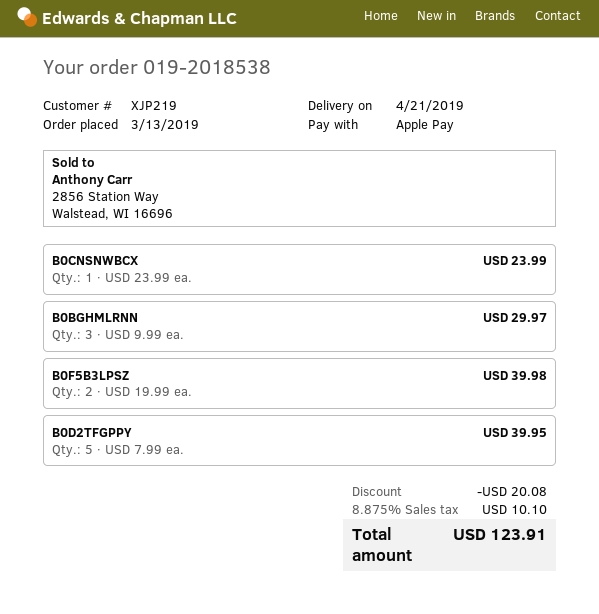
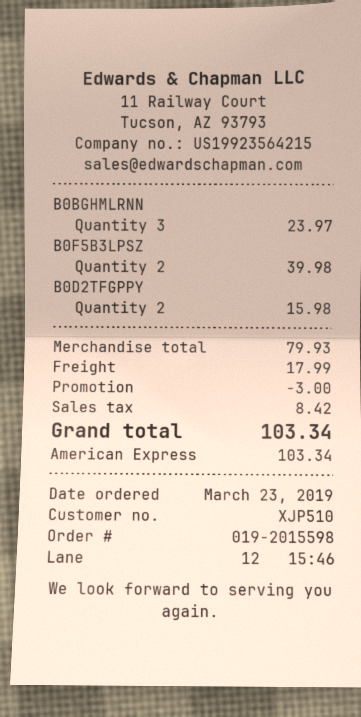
order number: 019-2018538 -> 019-2015598
order date: 2019-03-13 -> 2019-03-23
customer number: XJP219 -> XJP510
payment method: Apple Pay -> American Express
B0CNSNWBCX: 1 for 23.99 -> none
B0BGHMLRNN: 3 for 29.97 -> 3 for 23.97
B0D2TFGPPY: 5 for 39.95 -> 2 for 15.98
discount: 20.08 -> 3.00
shipping: none -> 17.99
tax: 10.10 -> 8.42
total: 123.91 -> 103.34

